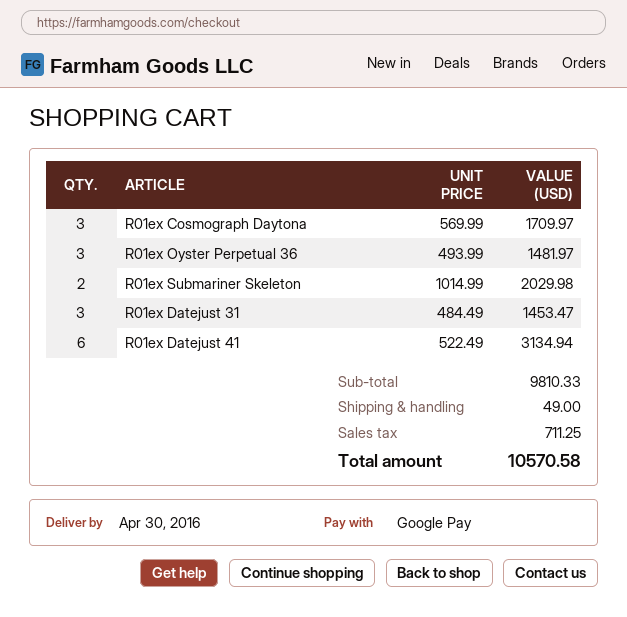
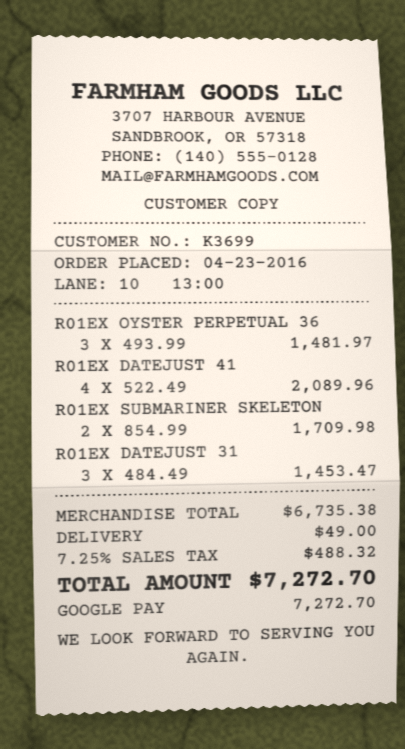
R01ex Cosmograph Daytona: 3 x 569.99 = 1709.97 -> none
R01ex Submariner Skeleton: 2 x 1014.99 = 2029.98 -> 2 x 854.99 = 1709.98
R01ex Datejust 41: 6 x 522.49 = 3134.94 -> 4 x 522.49 = 2089.96
subtotal: 9810.33 -> 6735.38
tax: 711.25 -> 488.32
total: 10570.58 -> 7272.70

